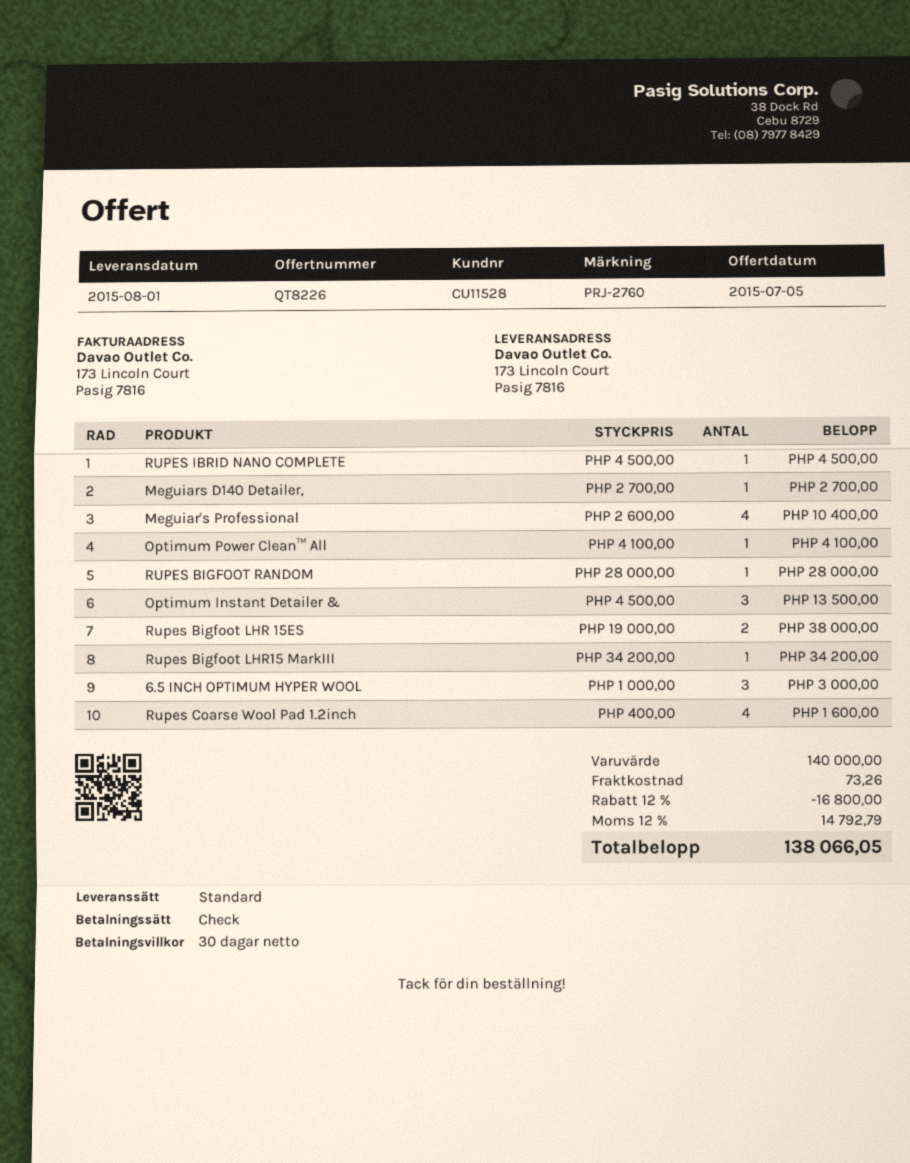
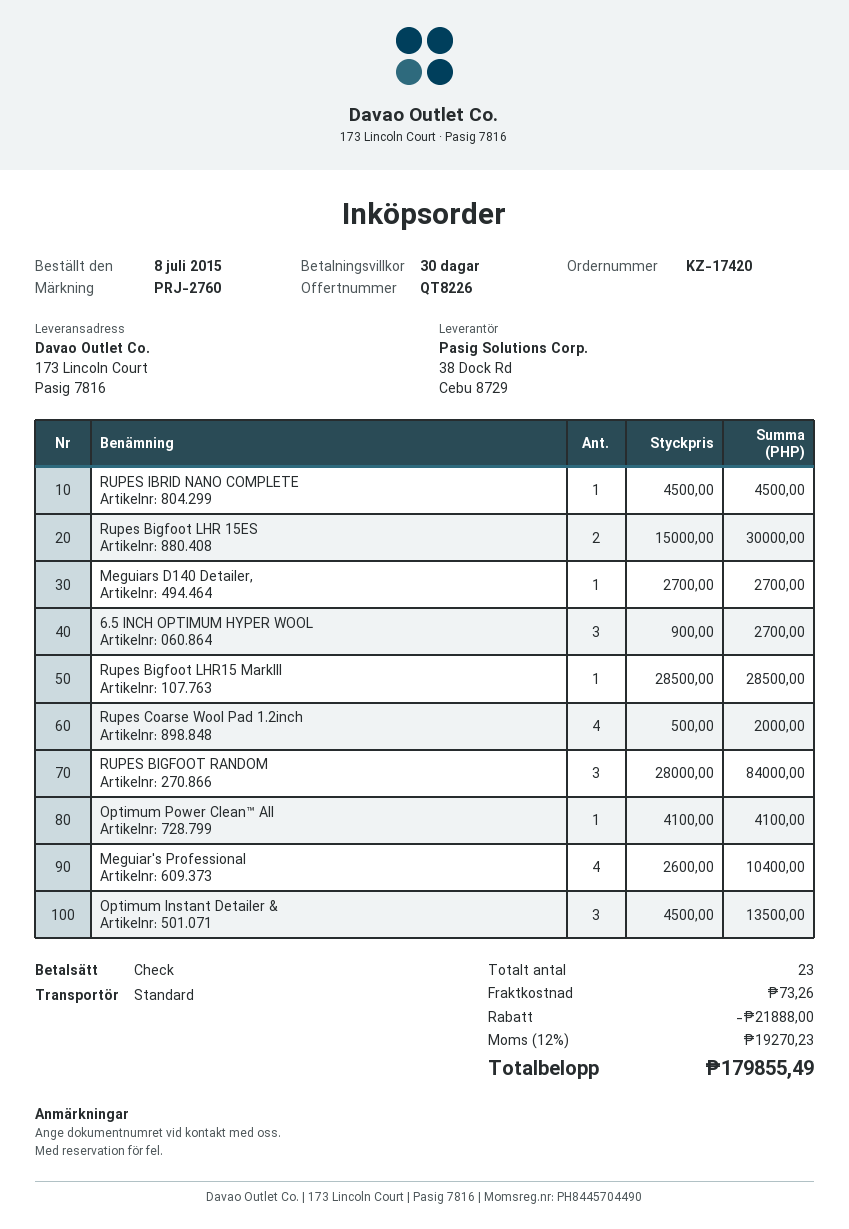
RUPES BIGFOOT RANDOM: 1 x 28000.00 = 28000.00 -> 3 x 28000.00 = 84000.00
Rupes Bigfoot LHR 15ES: 2 x 19000.00 = 38000.00 -> 2 x 15000.00 = 30000.00
Rupes Bigfoot LHR15 MarkIII: 1 x 34200.00 = 34200.00 -> 1 x 28500.00 = 28500.00
6.5 INCH OPTIMUM HYPER WOOL: 3 x 1000.00 = 3000.00 -> 3 x 900.00 = 2700.00
Rupes Coarse Wool Pad 1.2inch: 4 x 400.00 = 1600.00 -> 4 x 500.00 = 2000.00
discount: 16800.00 -> 21888.00
tax: 12% = 14792.79 -> 12% = 19270.23
total: 138066.05 -> 179855.49

